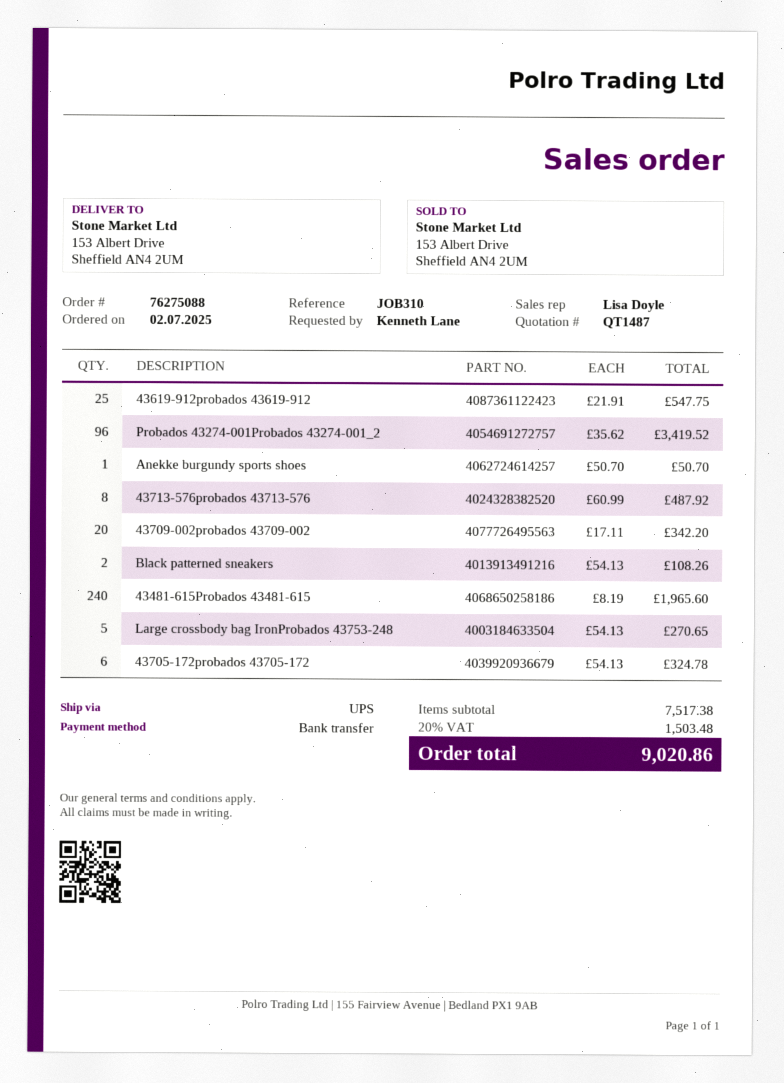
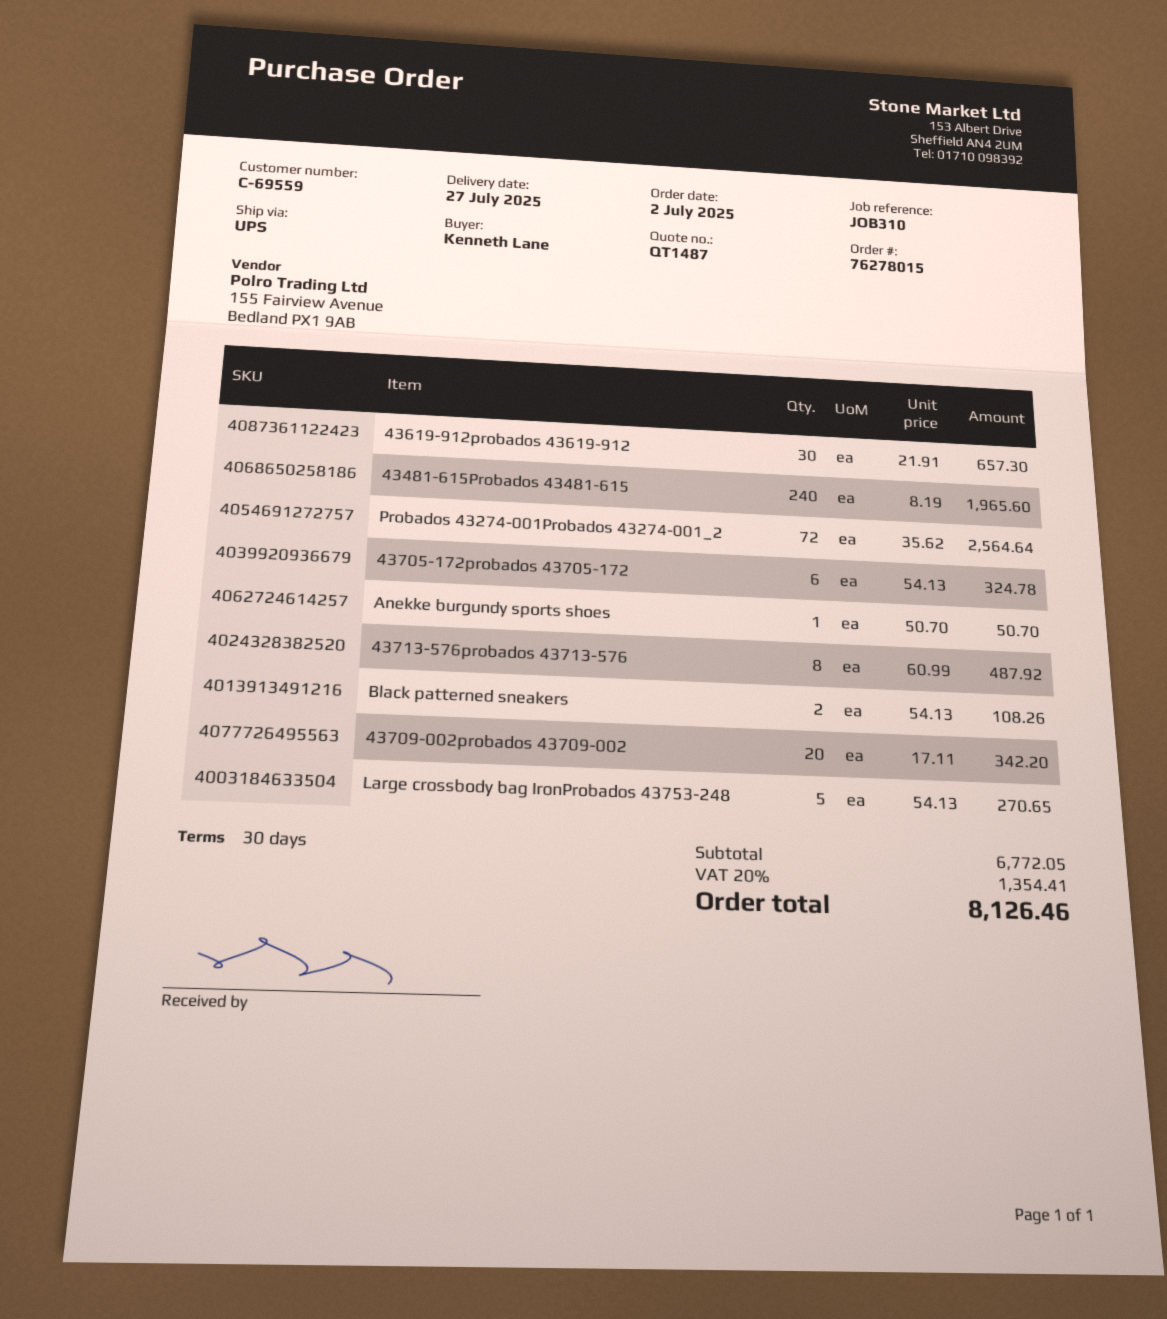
order number: 76275088 -> 76278015
43619-912probados 43619-912: 25 x 21.91 = 547.75 -> 30 x 21.91 = 657.30
Probados 43274-001Probados 43274-001_2: 96 x 35.62 = 3419.52 -> 72 x 35.62 = 2564.64
subtotal: 7517.38 -> 6772.05
tax: 20% = 1503.48 -> 20% = 1354.41
total: 9020.86 -> 8126.46

